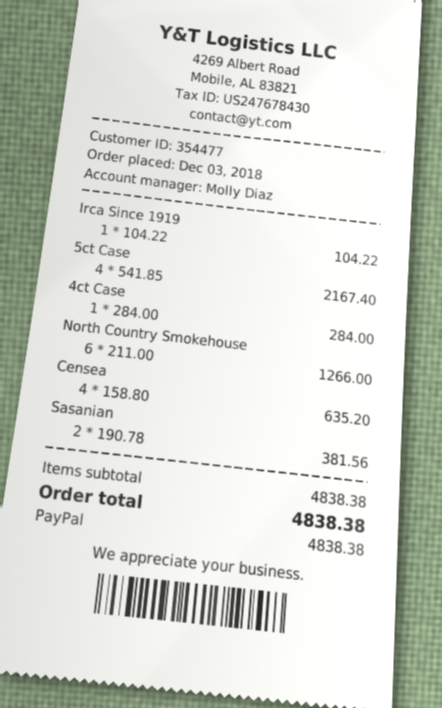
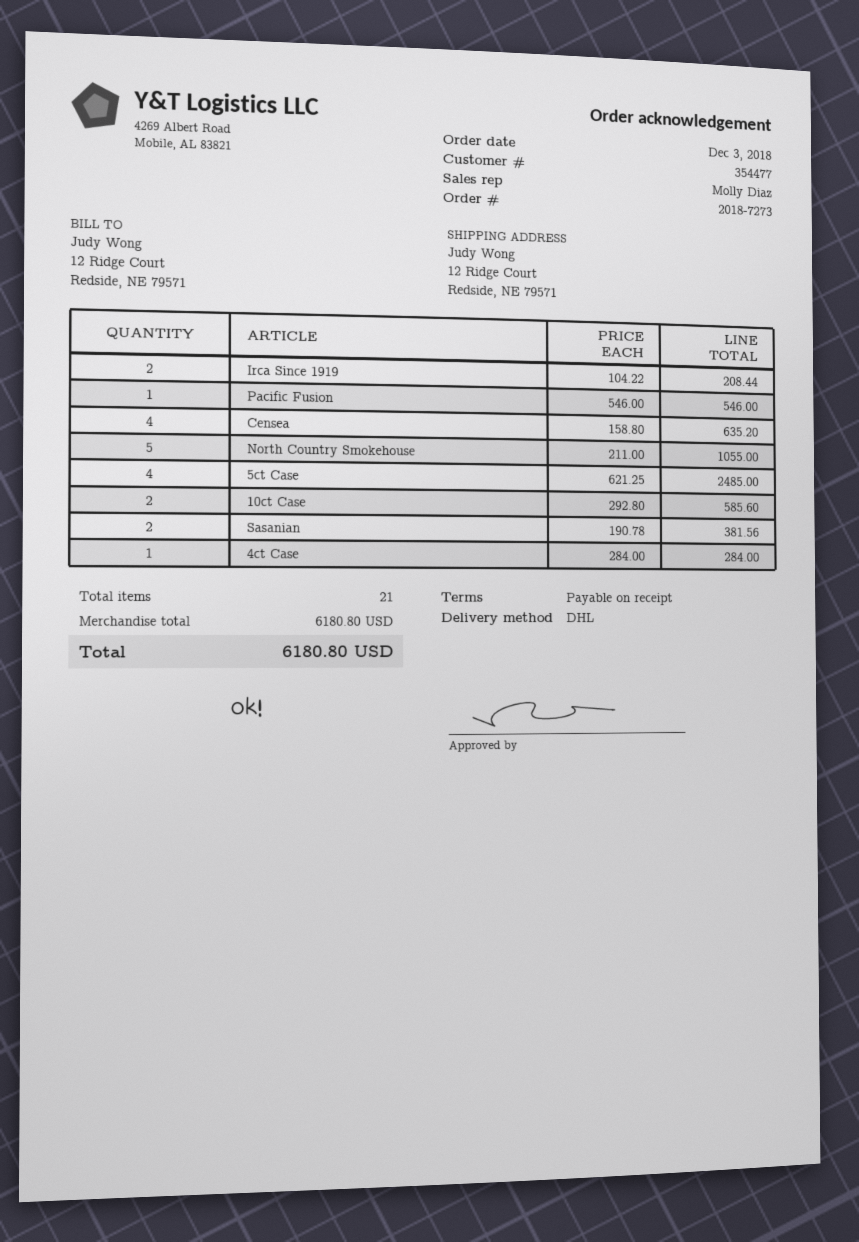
Irca Since 1919: 1 x 104.22 = 104.22 -> 2 x 104.22 = 208.44
5ct Case: 4 x 541.85 = 2167.40 -> 4 x 621.25 = 2485.00
North Country Smokehouse: 6 x 211.00 = 1266.00 -> 5 x 211.00 = 1055.00
Pacific Fusion: none -> 1 x 546.00 = 546.00
10ct Case: none -> 2 x 292.80 = 585.60
subtotal: 4838.38 -> 6180.80
total: 4838.38 -> 6180.80

